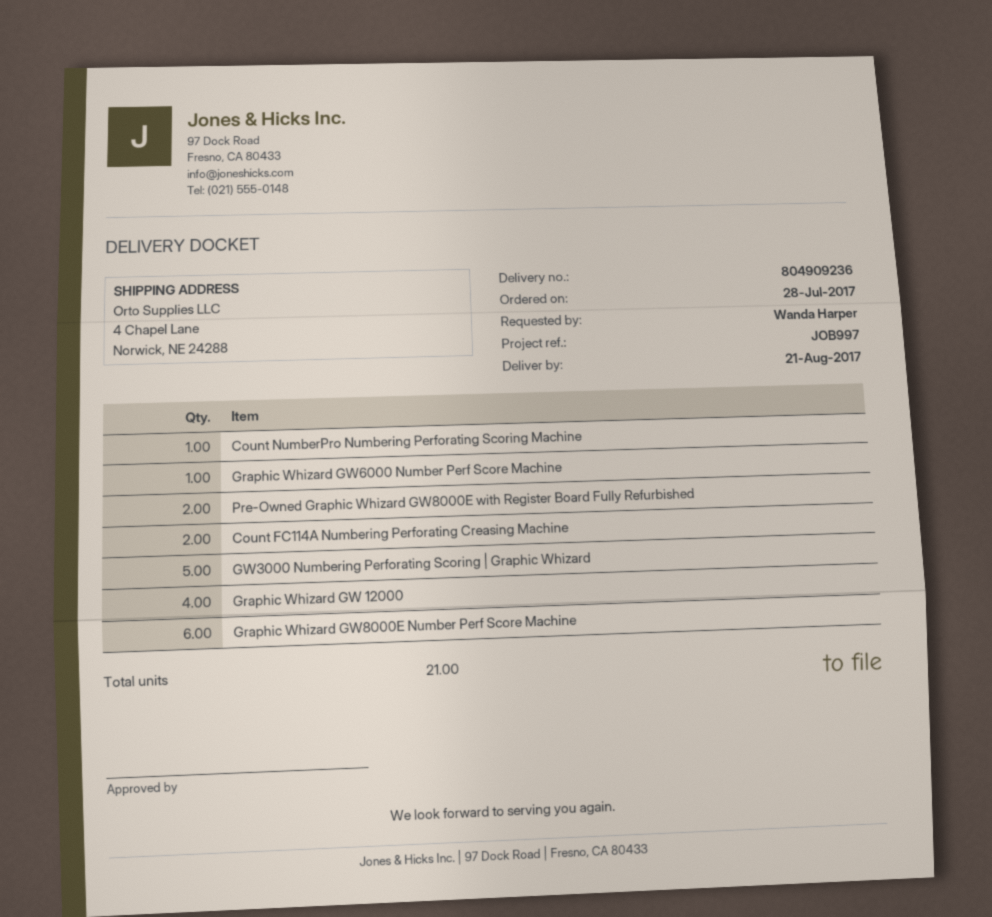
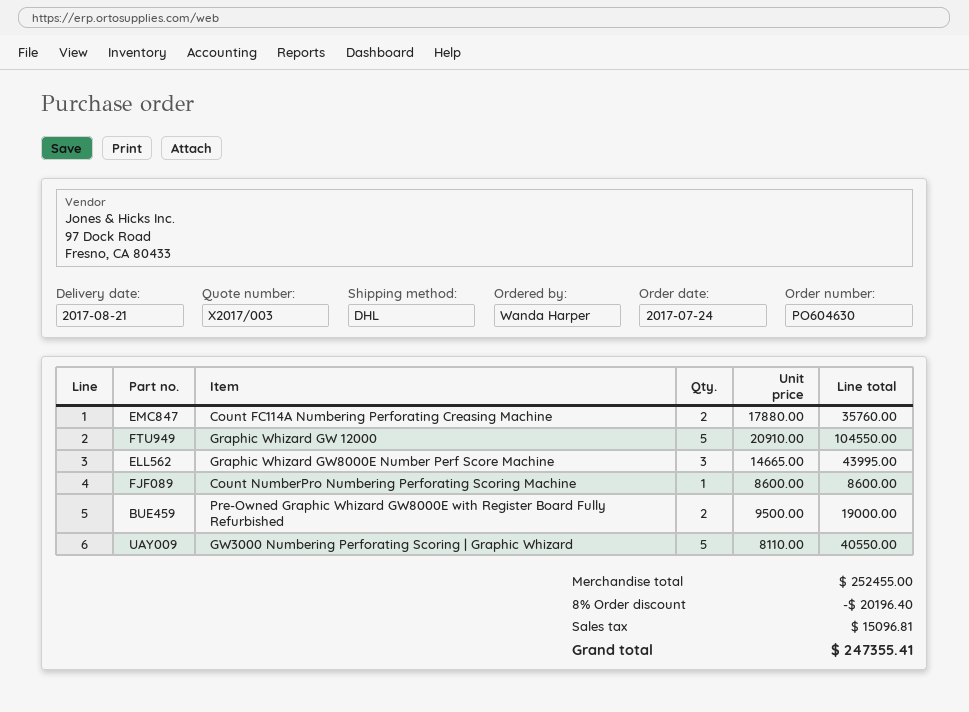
order date: 2017-07-28 -> 2017-07-24
Graphic Whizard GW6000 Number Perf Score Machine: 1 -> none
Graphic Whizard GW 12000: 4 -> 5
Graphic Whizard GW8000E Number Perf Score Machine: 6 -> 3

